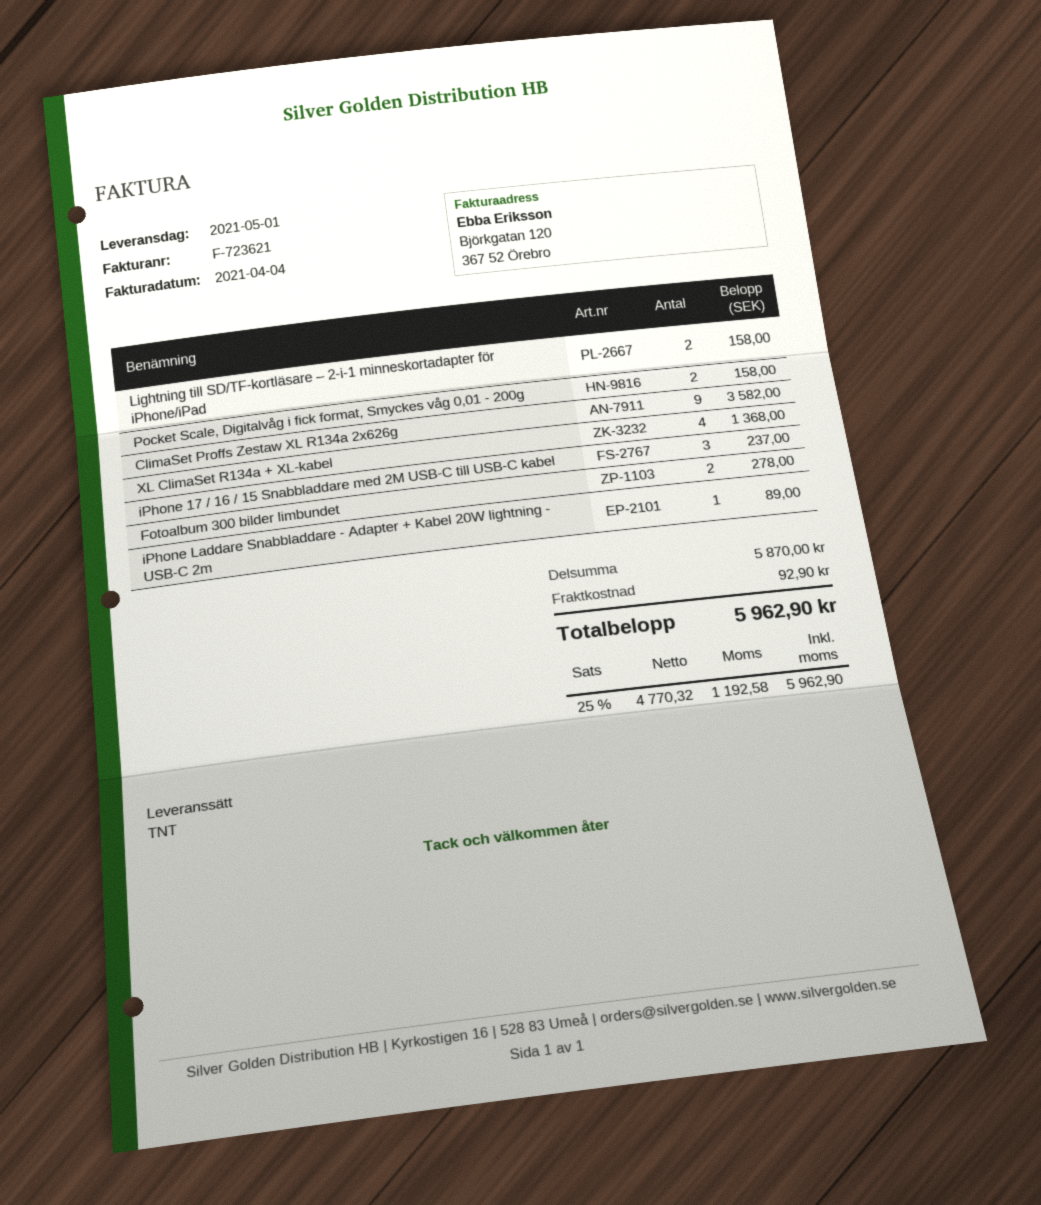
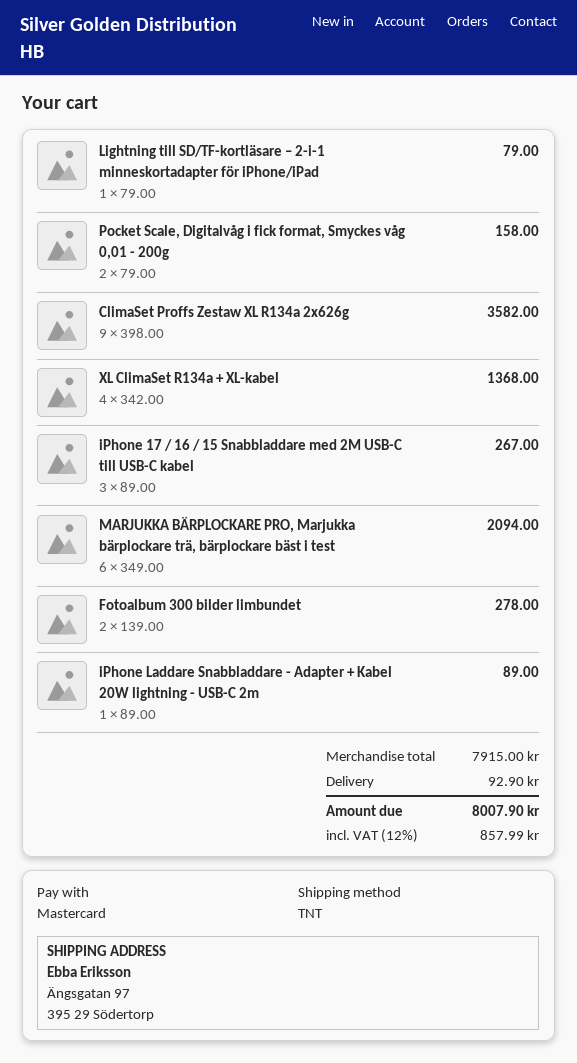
Lightning till SD/TF-kortläsare – 2-i-1 minneskortadapter för iPhone/iPad: 2 for 158.00 -> 1 for 79.00
iPhone 17 / 16 / 15 Snabbladdare med 2M USB-C till USB-C kabel: 3 for 237.00 -> 3 for 267.00
MARJUKKA BÄRPLOCKARE PRO, Marjukka bärplockare trä, bärplockare bäst i test: none -> 6 for 2094.00
subtotal: 5870.00 -> 7915.00
tax: 25% = 1192.58 -> 12% = 857.99
total: 5962.90 -> 8007.90

